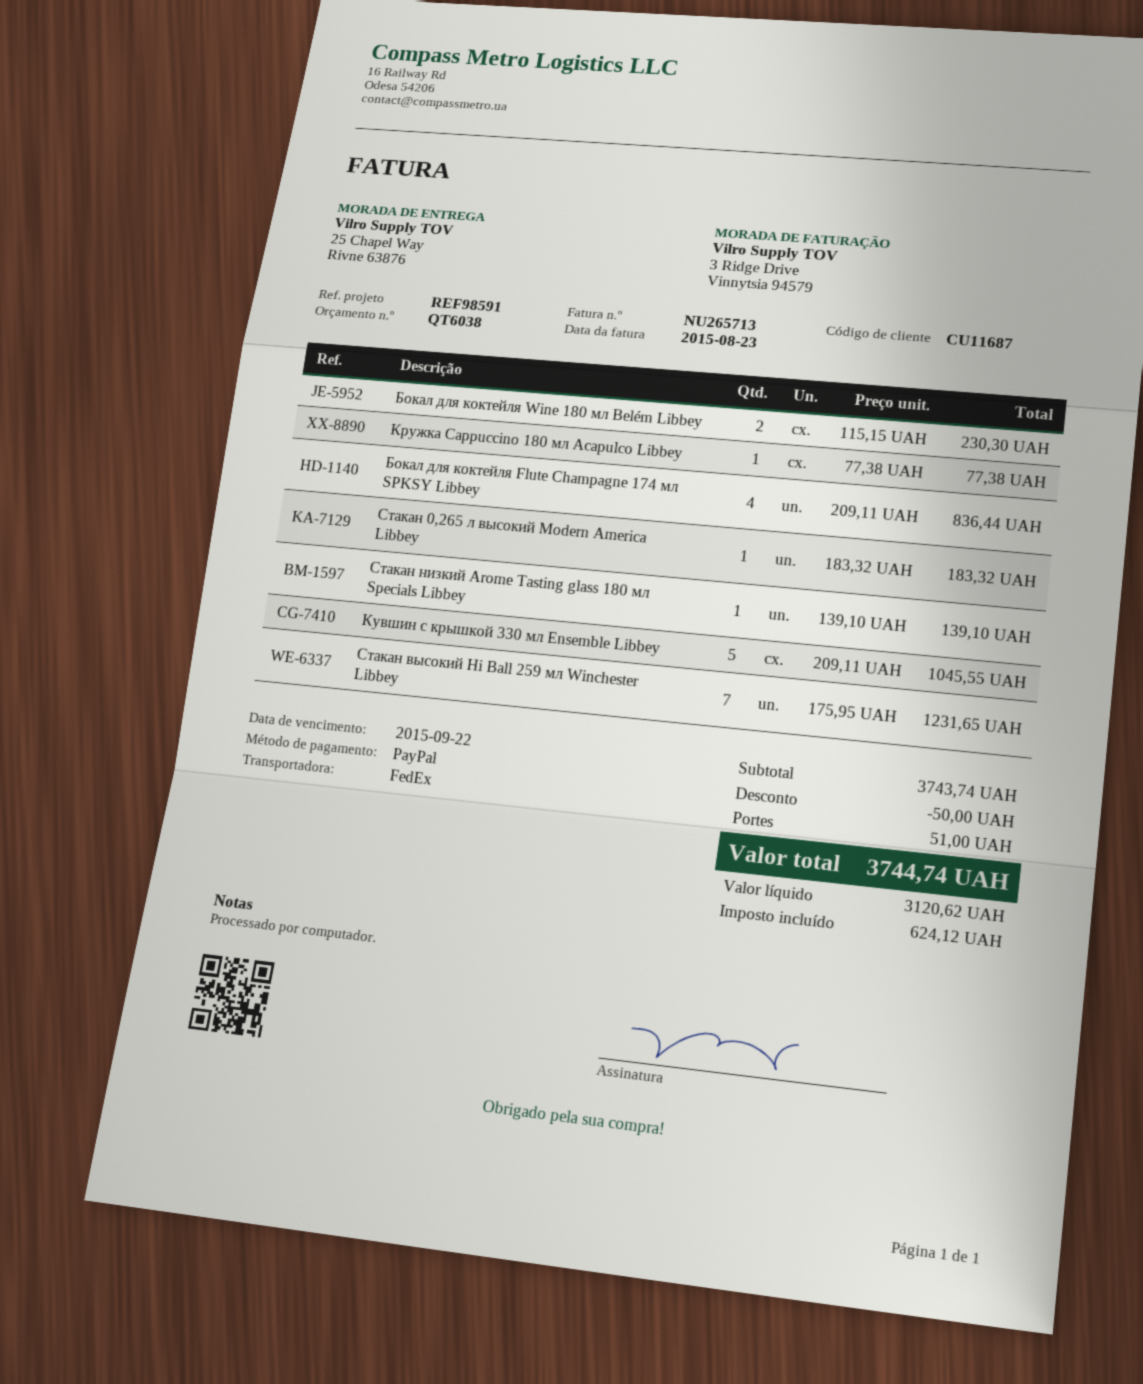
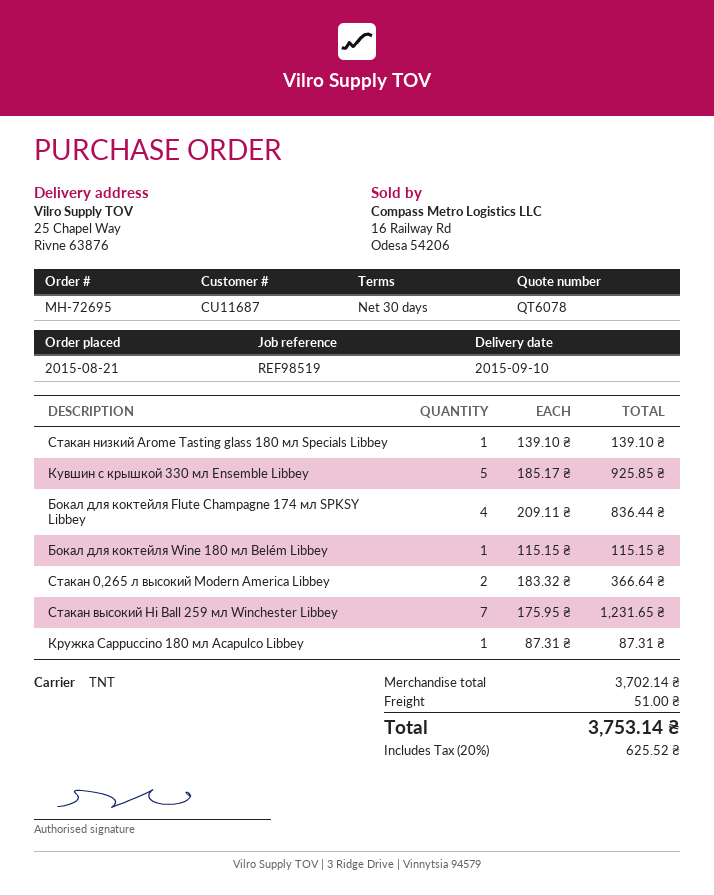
quote number: QT6038 -> QT6078
reference: REF98591 -> REF98519
shipping method: FedEx -> TNT
Бокал для коктейля Wine 180 мл Belém Libbey: 2 x 115.15 = 230.30 -> 1 x 115.15 = 115.15
Кружка Cappuccino 180 мл Acapulco Libbey: 1 x 77.38 = 77.38 -> 1 x 87.31 = 87.31
Стакан 0,265 л высокий Modern America Libbey: 1 x 183.32 = 183.32 -> 2 x 183.32 = 366.64
Кувшин с крышкой 330 мл Ensemble Libbey: 5 x 209.11 = 1045.55 -> 5 x 185.17 = 925.85
subtotal: 3743.74 -> 3702.14
discount: 50.00 -> none
tax: 624.12 -> 625.52
total: 3744.74 -> 3753.14

